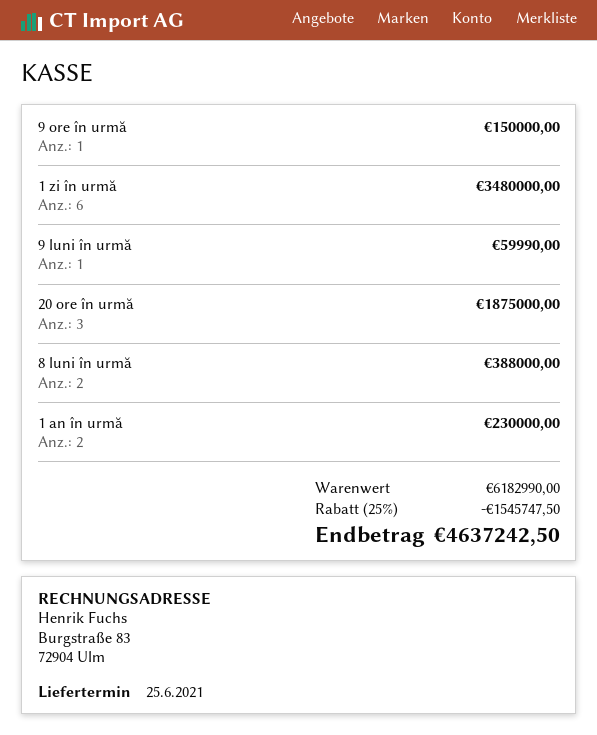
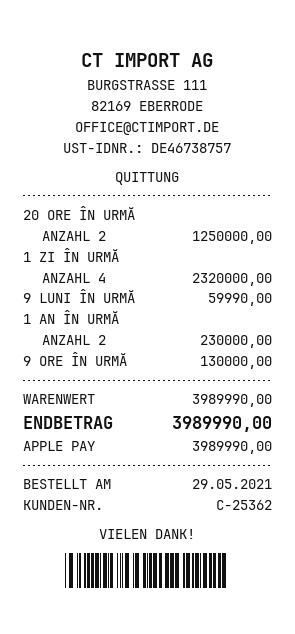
9 ore în urmă: 1 for 150000.00 -> 1 for 130000.00
1 zi în urmă: 6 for 3480000.00 -> 4 for 2320000.00
20 ore în urmă: 3 for 1875000.00 -> 2 for 1250000.00
8 luni în urmă: 2 for 388000.00 -> none
subtotal: 6182990.00 -> 3989990.00
discount: 25% = 1545747.50 -> none
total: 4637242.50 -> 3989990.00

